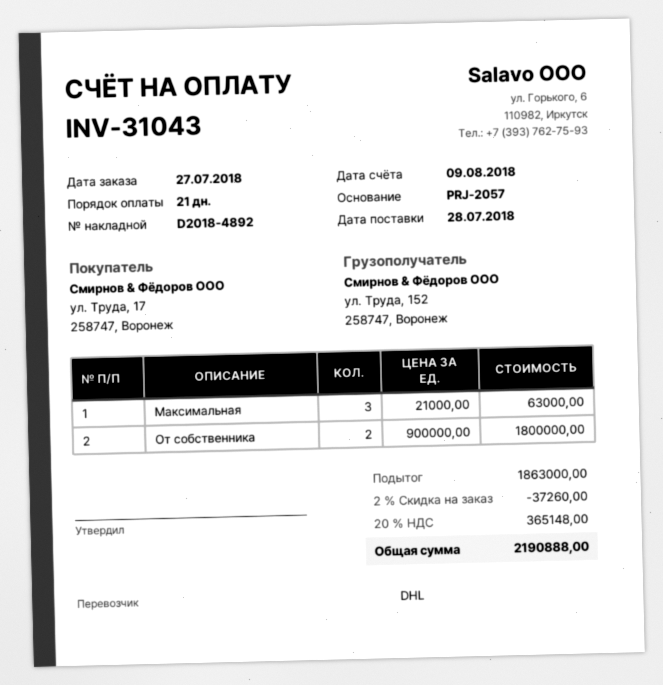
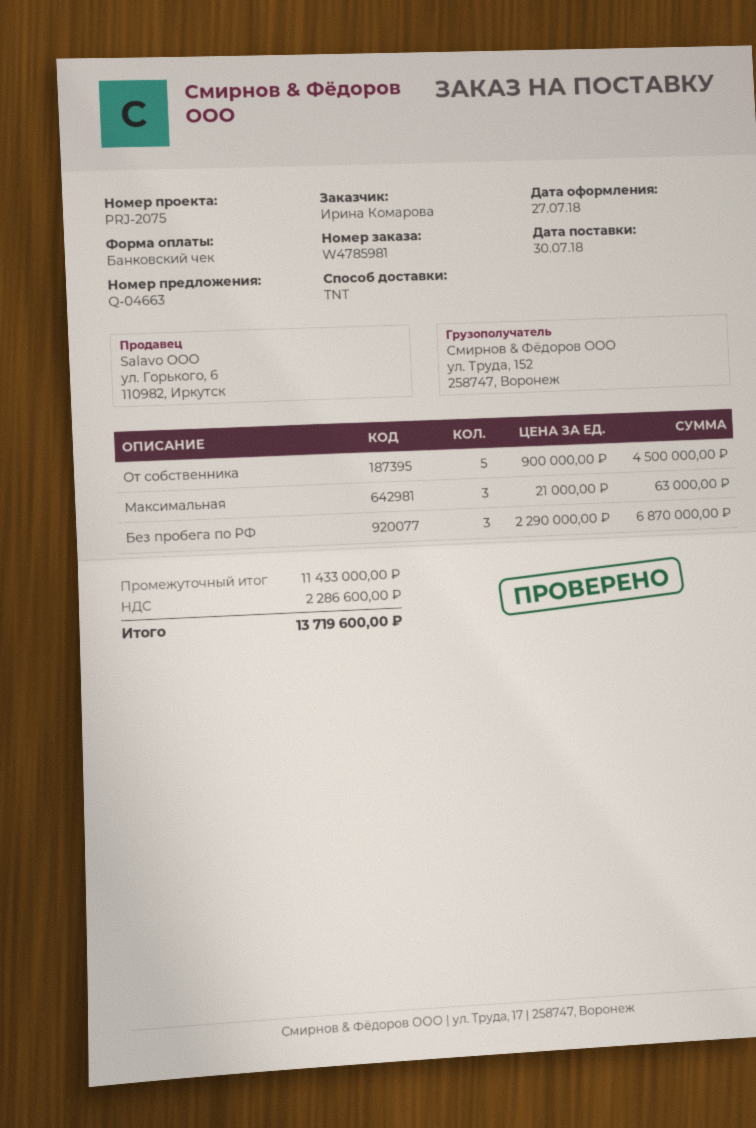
delivery date: 2018-07-28 -> 2018-07-30
reference: PRJ-2057 -> PRJ-2075
shipping method: DHL -> TNT
От собственника: 2 x 900000.00 = 1800000.00 -> 5 x 900000.00 = 4500000.00
Без пробега по РФ: none -> 3 x 2290000.00 = 6870000.00
subtotal: 1863000.00 -> 11433000.00
discount: 2% = 37260.00 -> none
tax: 365148.00 -> 2286600.00
total: 2190888.00 -> 13719600.00

